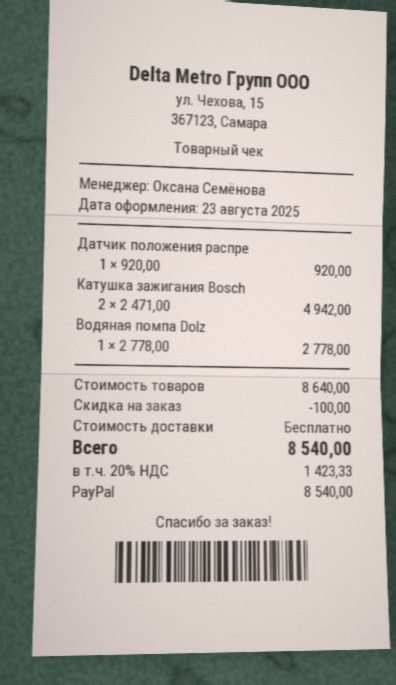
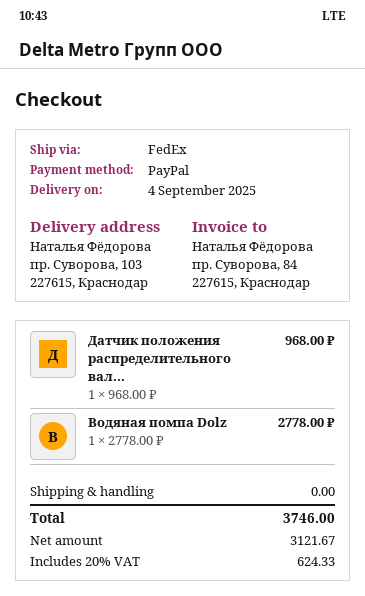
Датчик положения распре: 1 x 920.00 = 920.00 -> 1 x 968.00 = 968.00
Катушка зажигания Bosch: 2 x 2471.00 = 4942.00 -> none
discount: 100.00 -> none
tax: 20% = 1423.33 -> 20% = 624.33
total: 8540.00 -> 3746.00

